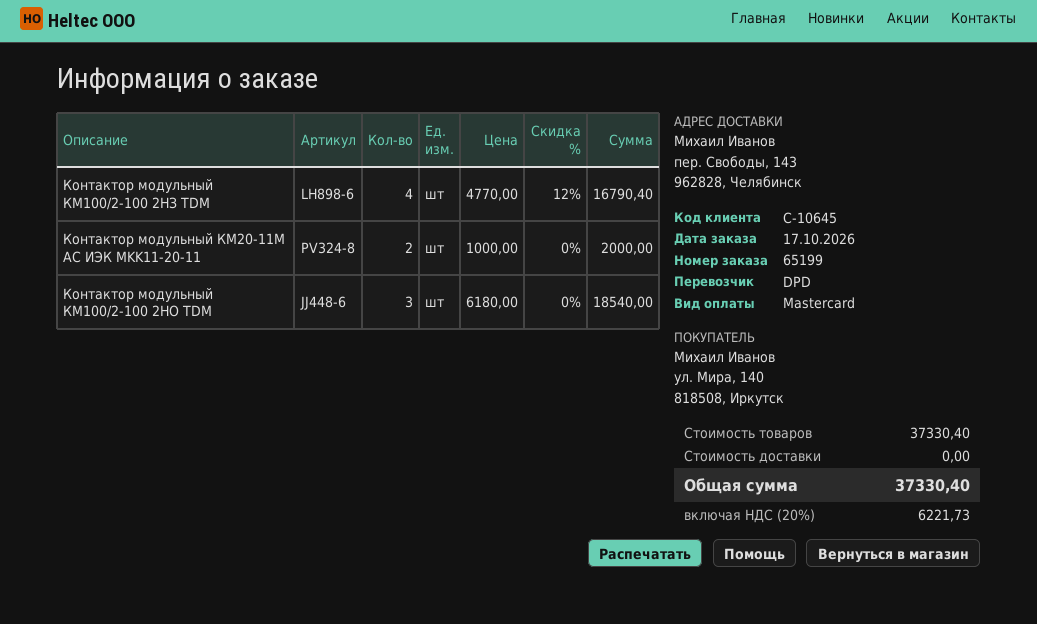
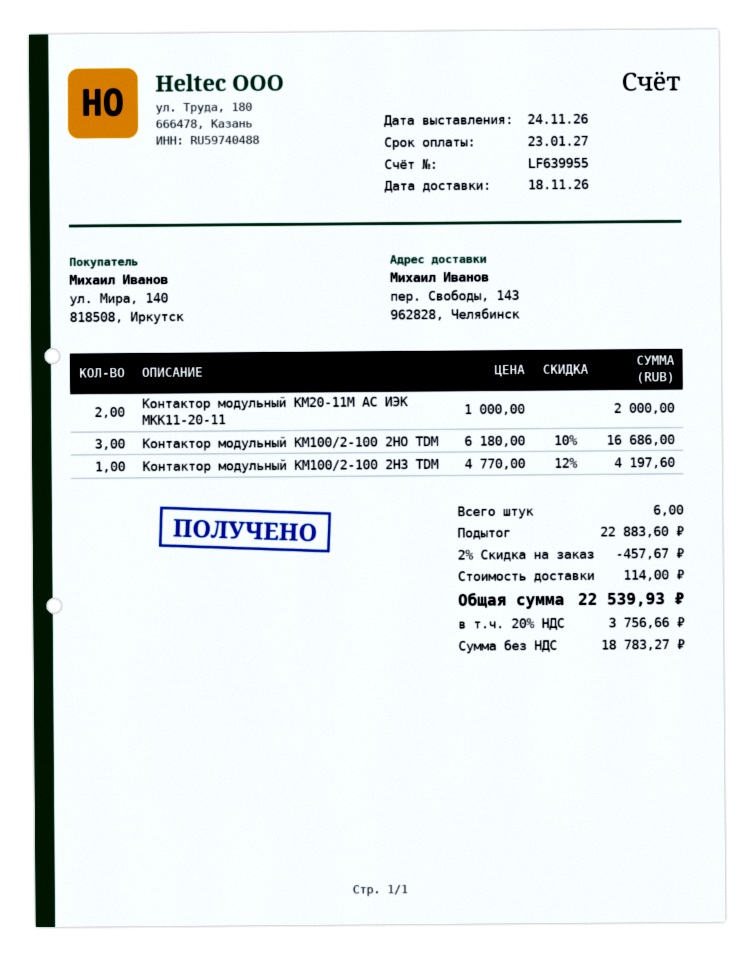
Контактор модульный КМ100/2-100 2НЗ TDM: 4 x 4770.00 - 12% = 16790.40 -> 1 x 4770.00 - 12% = 4197.60
Контактор модульный КМ100/2-100 2НО TDM: 3 x 6180.00 = 18540.00 -> 3 x 6180.00 - 10% = 16686.00
subtotal: 37330.40 -> 22883.60
discount: none -> 2% = 457.67
shipping: 0.00 -> 114.00
tax: 20% = 6221.73 -> 20% = 3756.66
total: 37330.40 -> 22539.93

